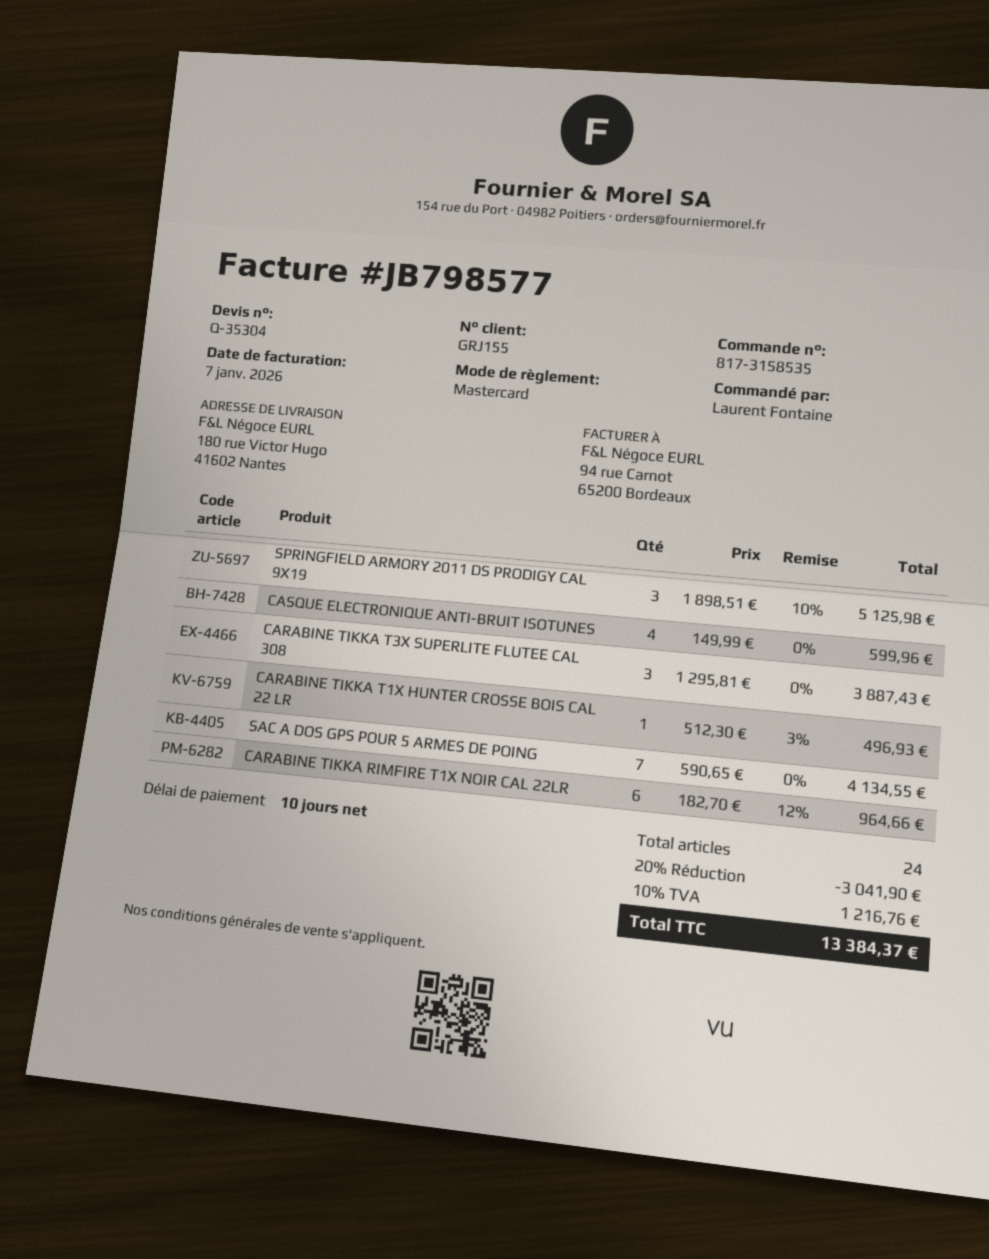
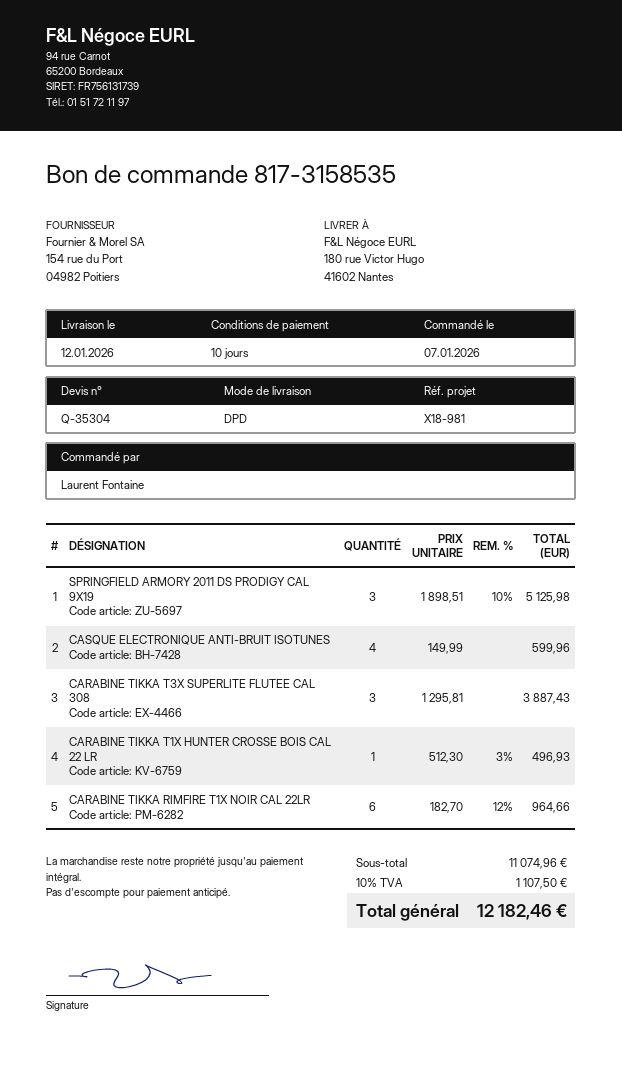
SAC A DOS GPS POUR 5 ARMES DE POING: 7 x 590.65 = 4134.55 -> none
discount: 20% = 3041.90 -> none
tax: 10% = 1216.76 -> 10% = 1107.50
total: 13384.37 -> 12182.46

